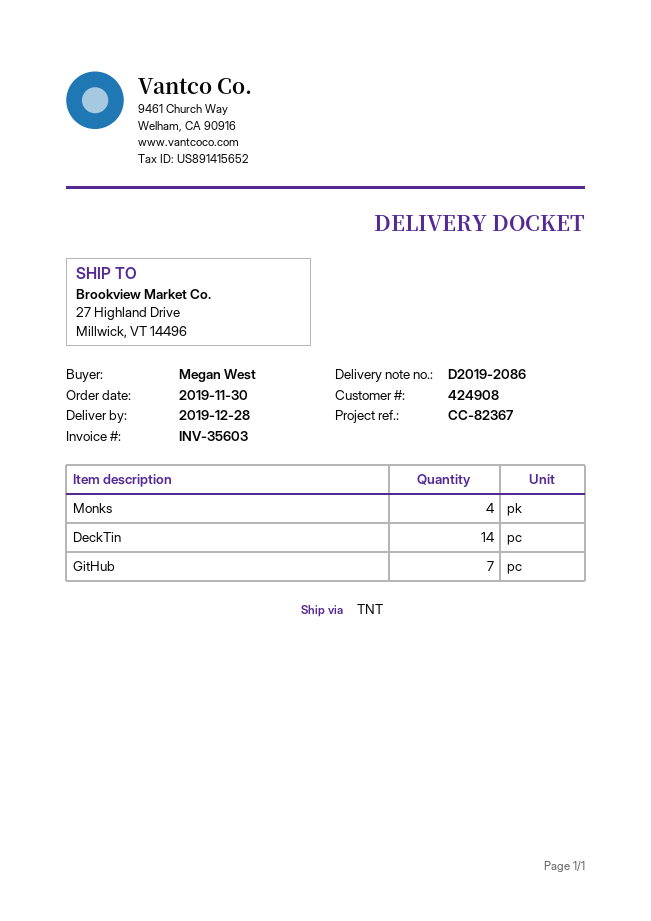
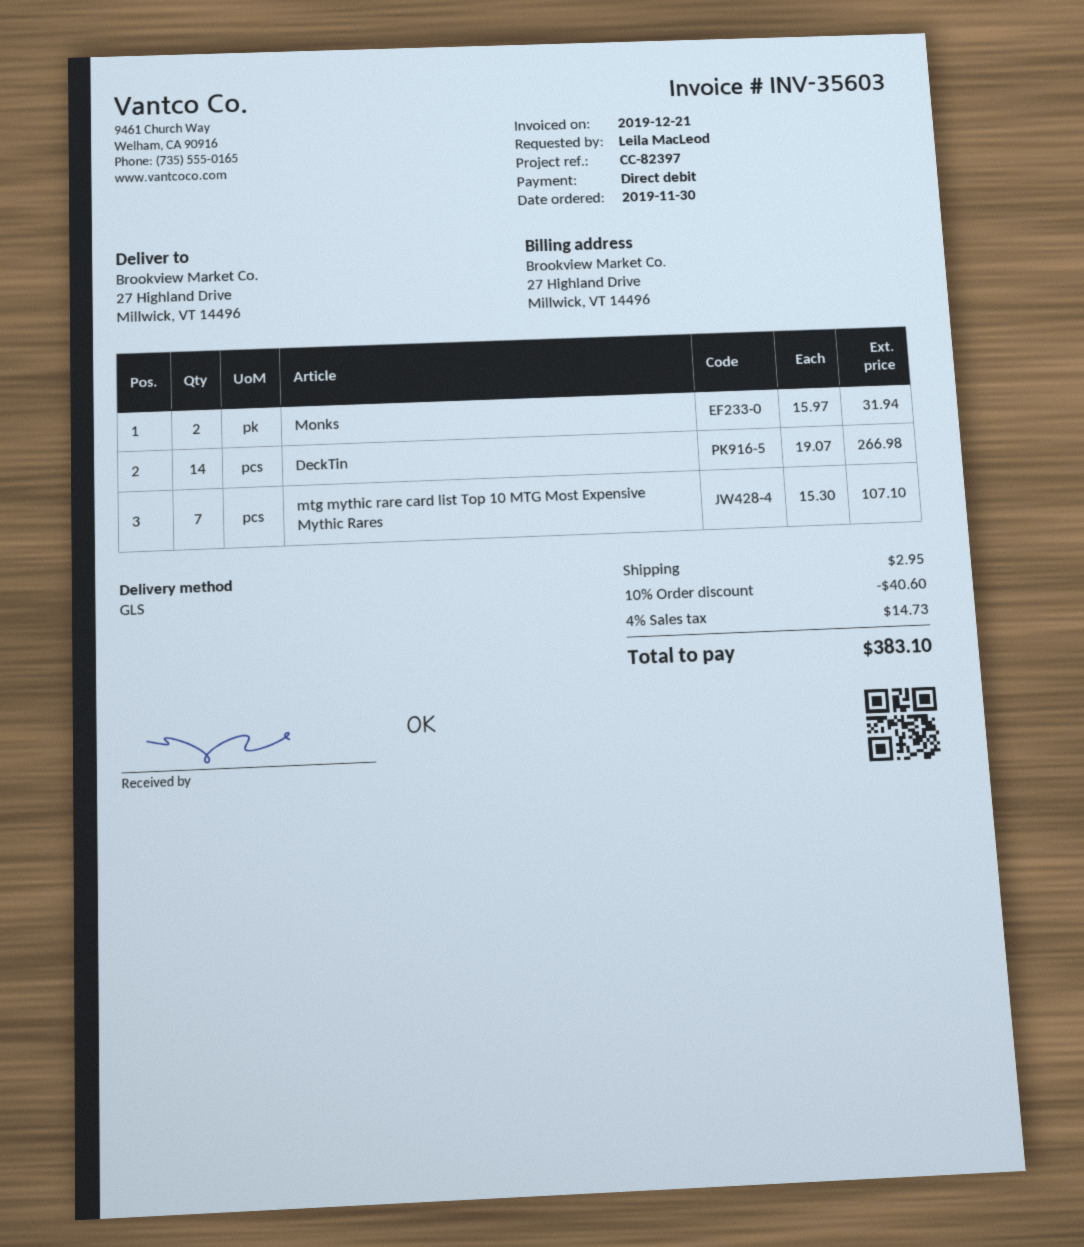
reference: CC-82367 -> CC-82397
ordered by: Megan West -> Leila MacLeod
shipping method: TNT -> GLS
Monks: 4 -> 2
GitHub: 7 -> none
mtg mythic rare card list Top 10 MTG Most Expensive Mythic Rares: none -> 7

